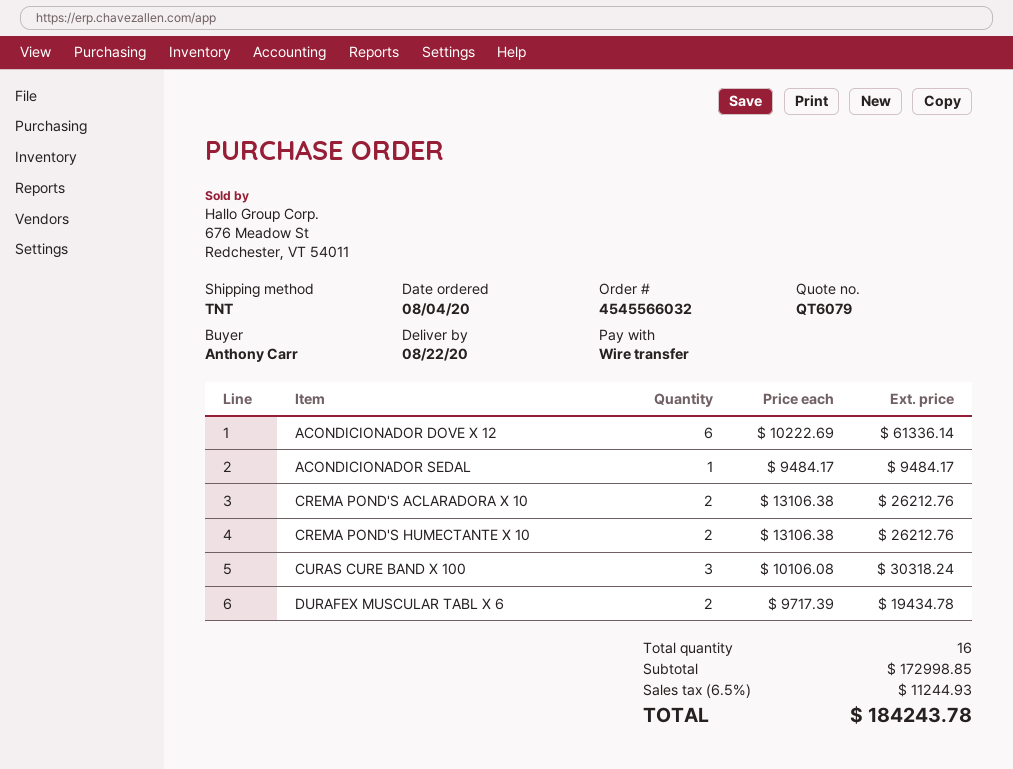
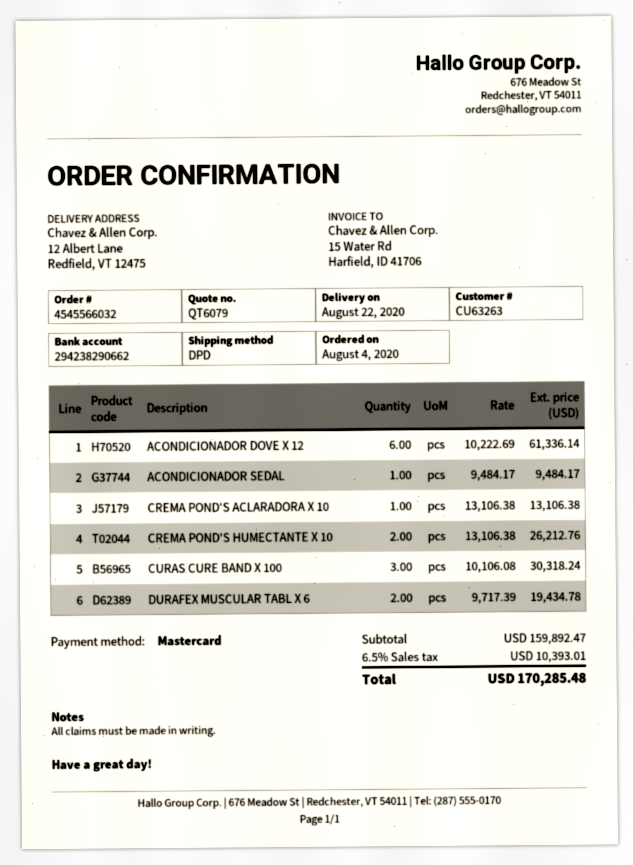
payment method: bank transfer -> Mastercard
shipping method: TNT -> DPD
CREMA POND'S ACLARADORA X 10: 2 x 13106.38 = 26212.76 -> 1 x 13106.38 = 13106.38
subtotal: 172998.85 -> 159892.47
tax: 6.5% = 11244.93 -> 6.5% = 10393.01
total: 184243.78 -> 170285.48

